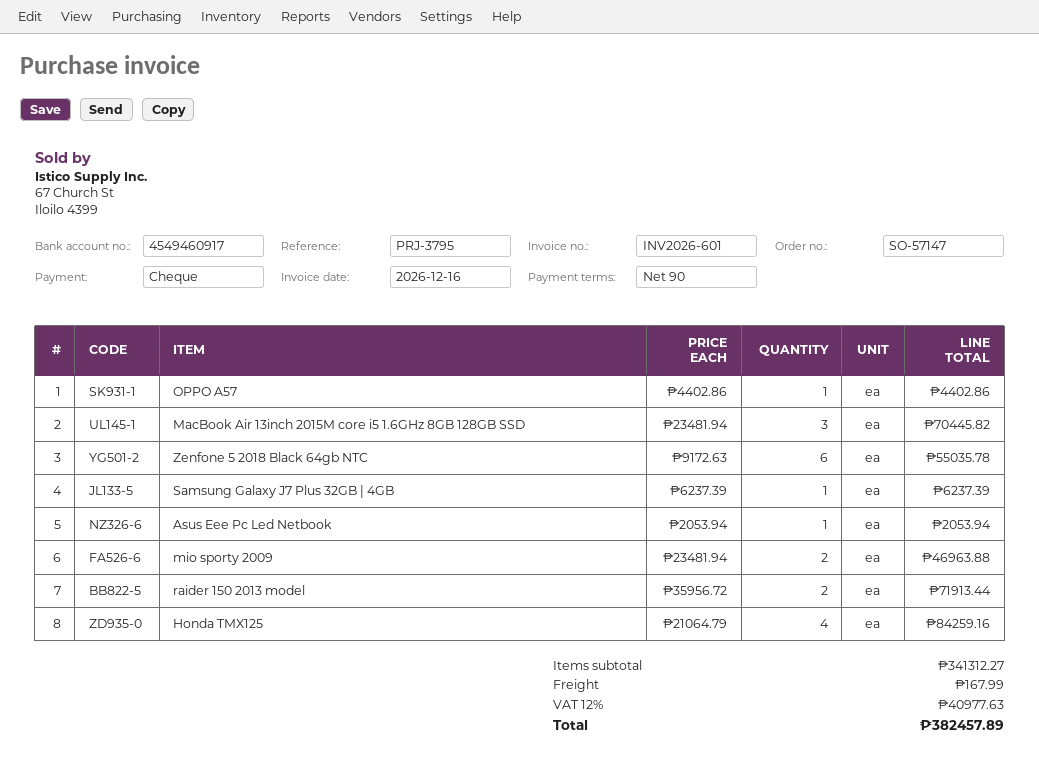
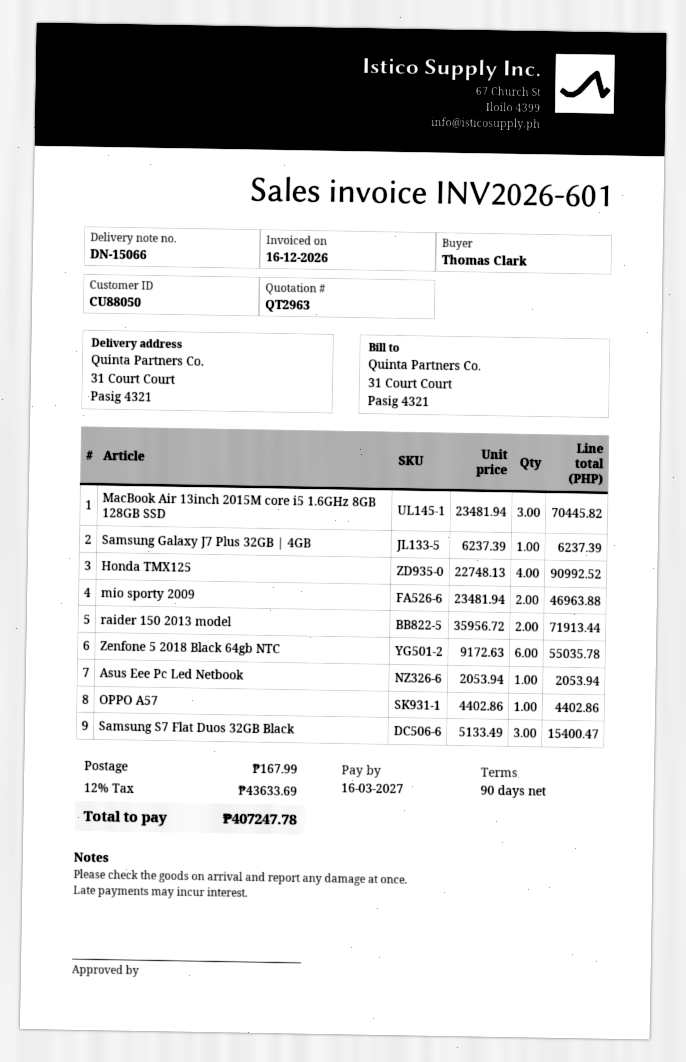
Honda TMX125: 4 x 21064.79 = 84259.16 -> 4 x 22748.13 = 90992.52
Samsung S7 Flat Duos 32GB Black: none -> 3 x 5133.49 = 15400.47
tax: 12% = 40977.63 -> 12% = 43633.69
total: 382457.89 -> 407247.78

